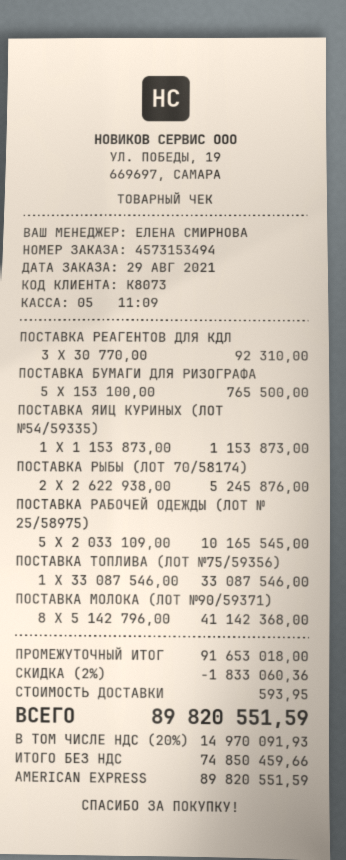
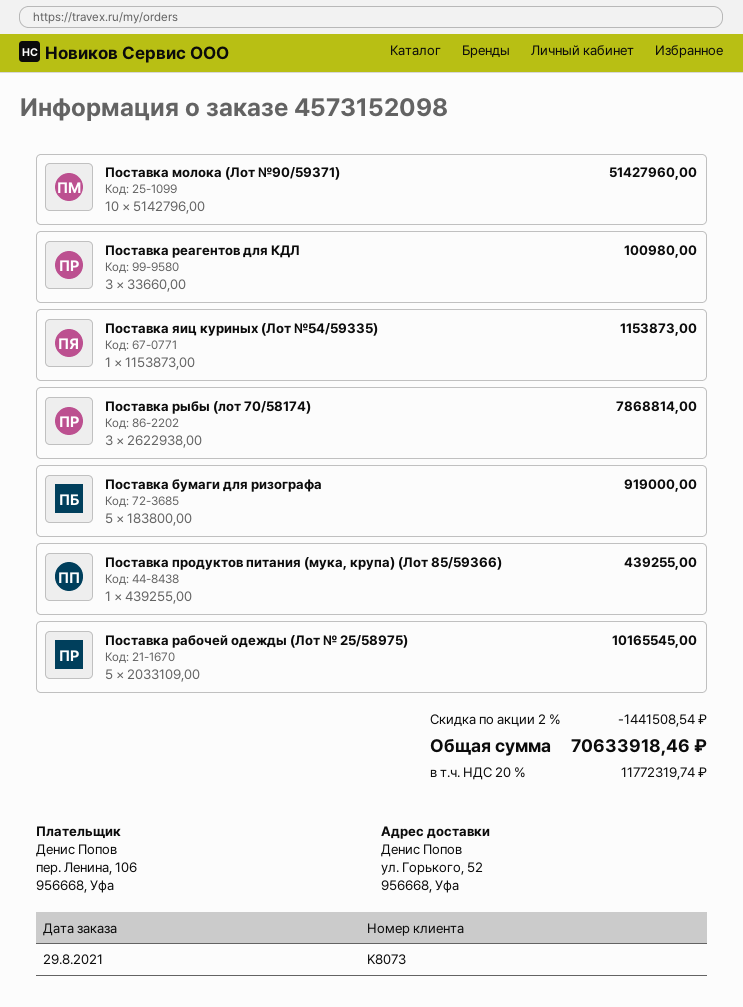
order number: 4573153494 -> 4573152098
ПОСТАВКА РЕАГЕНТОВ ДЛЯ КДЛ: 3 x 30770.00 = 92310.00 -> 3 x 33660.00 = 100980.00
ПОСТАВКА БУМАГИ ДЛЯ РИЗОГРАФА: 5 x 153100.00 = 765500.00 -> 5 x 183800.00 = 919000.00
ПОСТАВКА РЫБЫ (ЛОТ 70/58174): 2 x 2622938.00 = 5245876.00 -> 3 x 2622938.00 = 7868814.00
ПОСТАВКА ТОПЛИВА (ЛОТ №75/59356): 1 x 33087546.00 = 33087546.00 -> none
ПОСТАВКА МОЛОКА (ЛОТ №90/59371): 8 x 5142796.00 = 41142368.00 -> 10 x 5142796.00 = 51427960.00
Поставка продуктов питания (мука, крупа) (Лот 85/59366): none -> 1 x 439255.00 = 439255.00
discount: 2% = 1833060.36 -> 2% = 1441508.54
shipping: 593.95 -> none
tax: 20% = 14970091.93 -> 20% = 11772319.74
total: 89820551.59 -> 70633918.46

